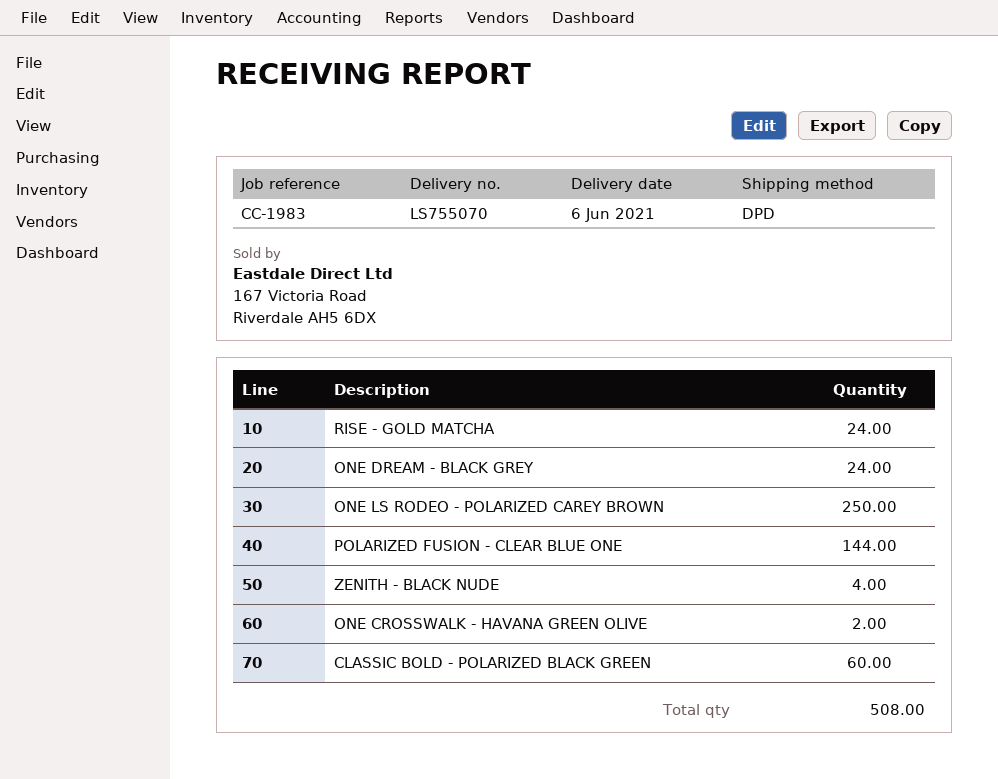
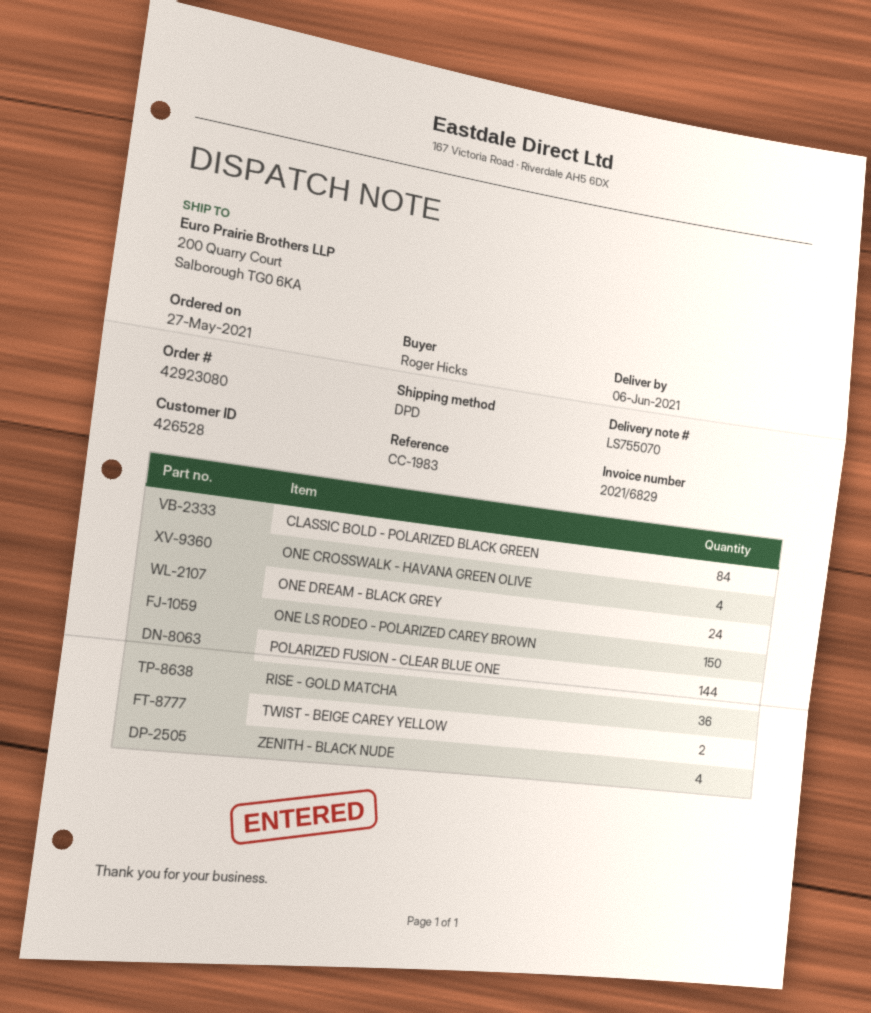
RISE - GOLD MATCHA: 24 -> 36
ONE LS RODEO - POLARIZED CAREY BROWN: 250 -> 150
ONE CROSSWALK - HAVANA GREEN OLIVE: 2 -> 4
CLASSIC BOLD - POLARIZED BLACK GREEN: 60 -> 84
TWIST - BEIGE CAREY YELLOW: none -> 2

